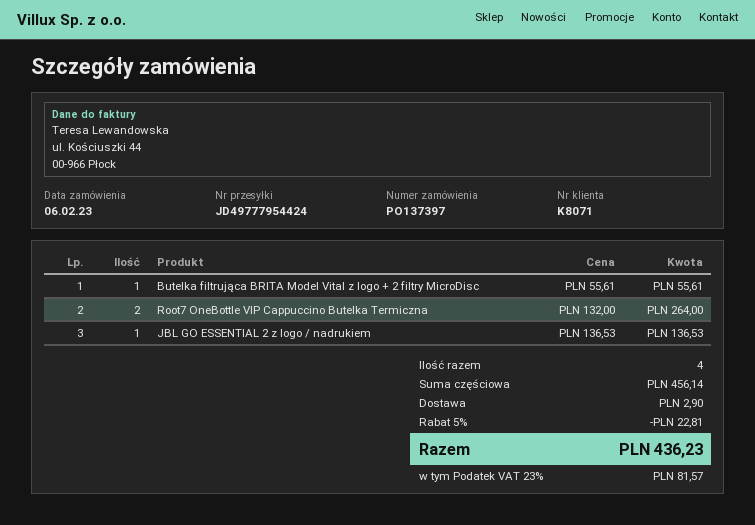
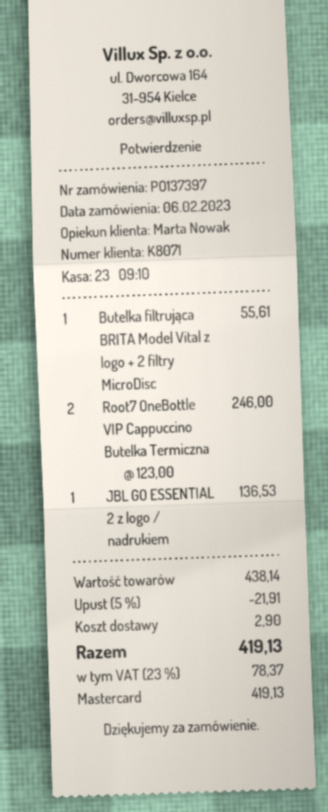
Root7 OneBottle VIP Cappuccino Butelka Termiczna: 2 x 132.00 = 264.00 -> 2 x 123.00 = 246.00
subtotal: 456.14 -> 438.14
discount: 5% = 22.81 -> 5% = 21.91
tax: 23% = 81.57 -> 23% = 78.37
total: 436.23 -> 419.13

